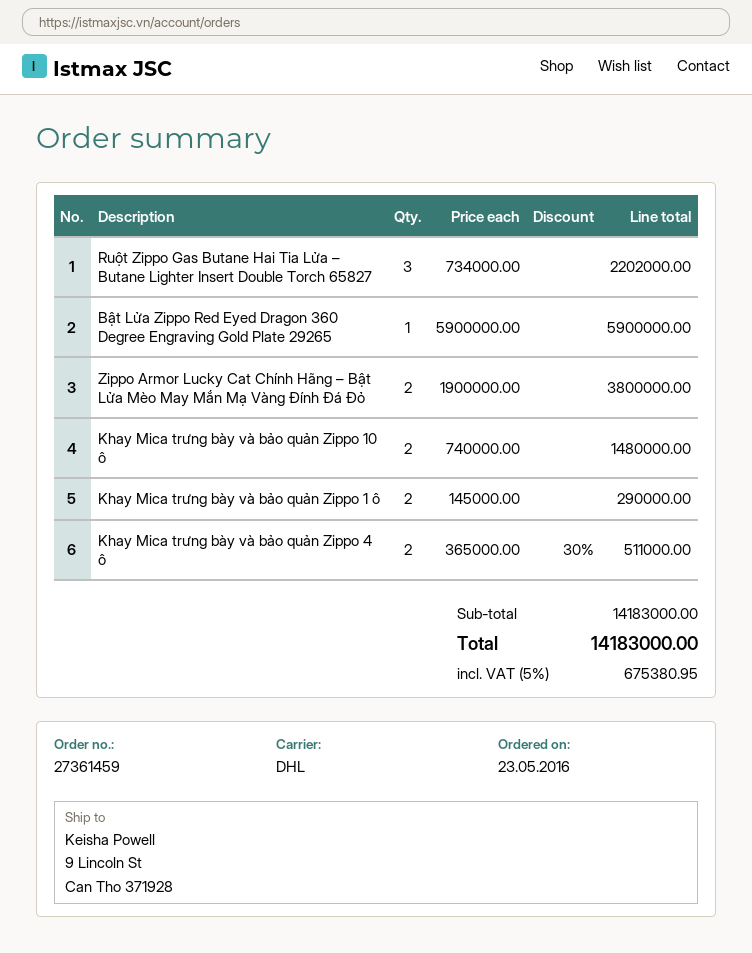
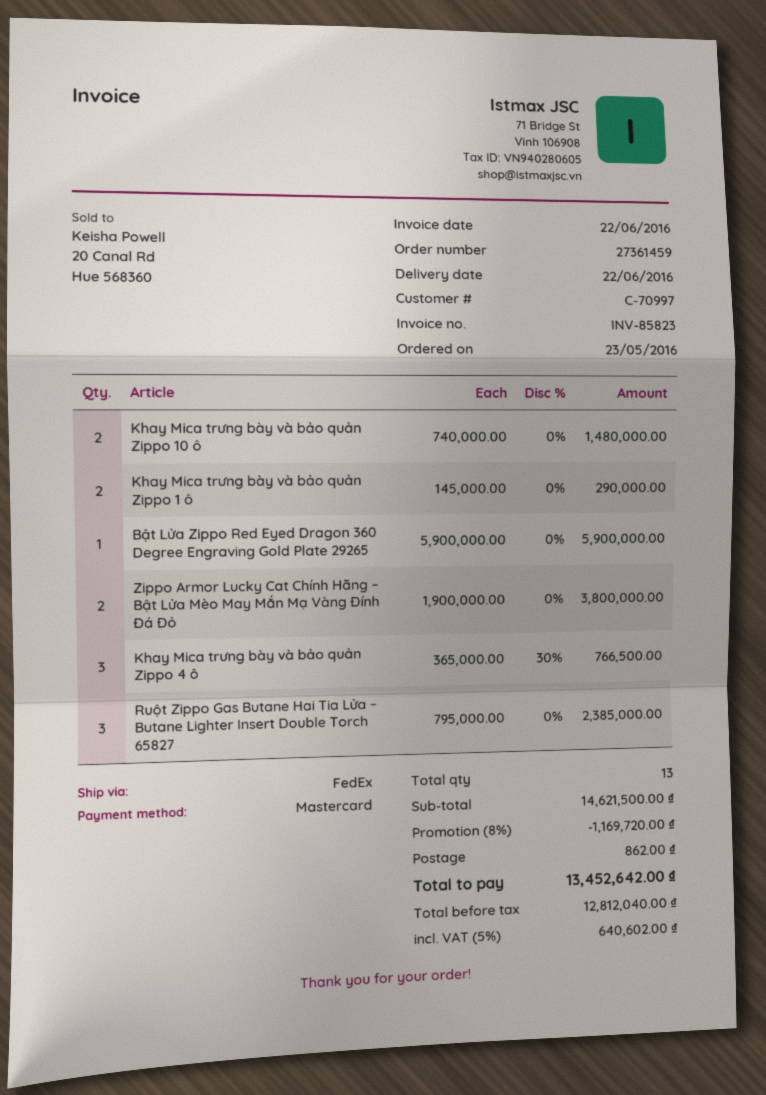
shipping method: DHL -> FedEx
Ruột Zippo Gas Butane Hai Tia Lửa – Butane Lighter Insert Double Torch 65827: 3 x 734000.00 = 2202000.00 -> 3 x 795000.00 = 2385000.00
Khay Mica trưng bày và bảo quản Zippo 4 ô: 2 x 365000.00 - 30% = 511000.00 -> 3 x 365000.00 - 30% = 766500.00
subtotal: 14183000.00 -> 14621500.00
discount: none -> 8% = 1169720.00
shipping: none -> 862.00
tax: 5% = 675380.95 -> 5% = 640602.00
total: 14183000.00 -> 13452642.00

